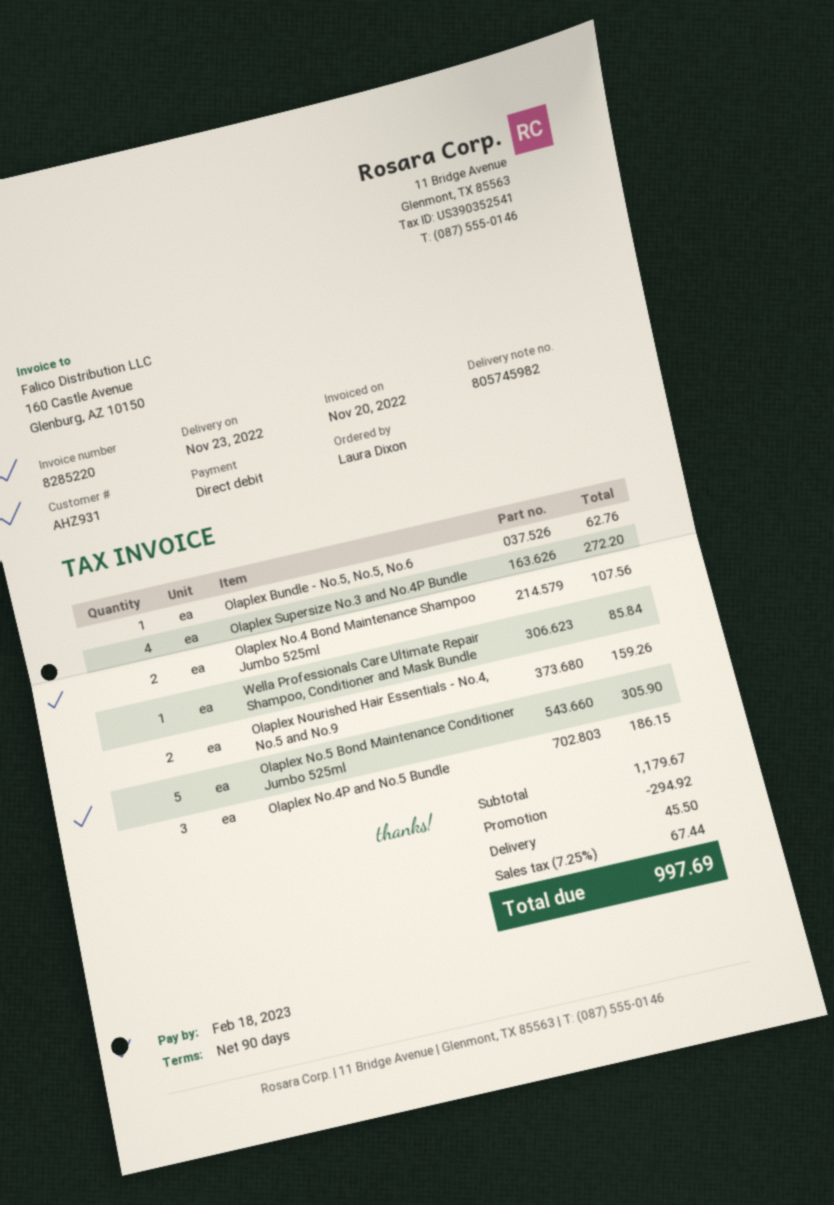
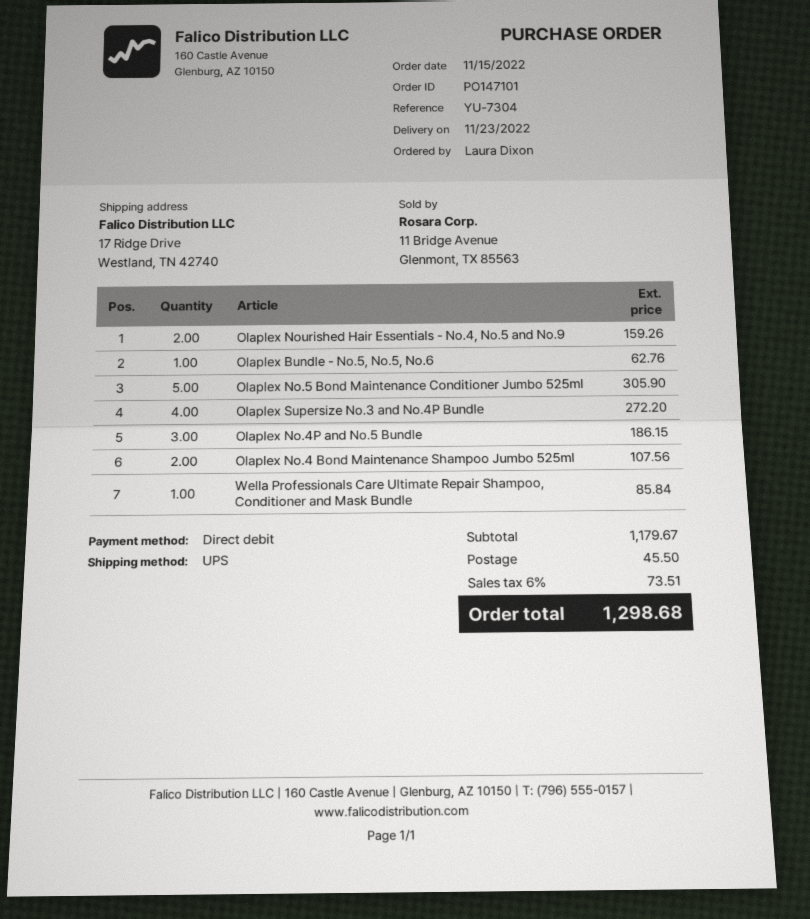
discount: 294.92 -> none
tax: 7.25% = 67.44 -> 6% = 73.51
total: 997.69 -> 1298.68

